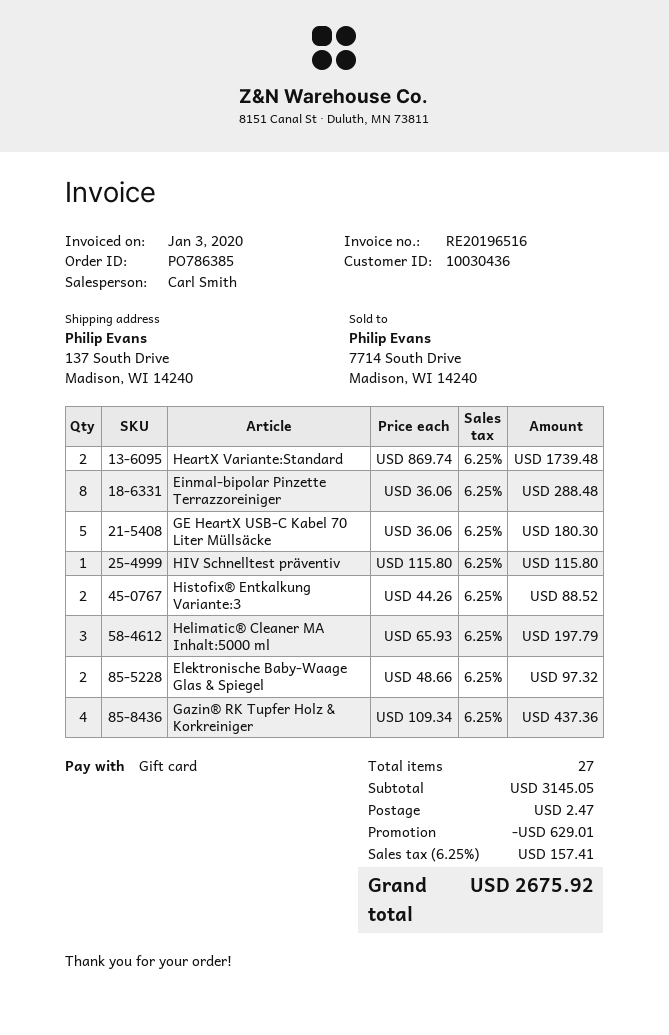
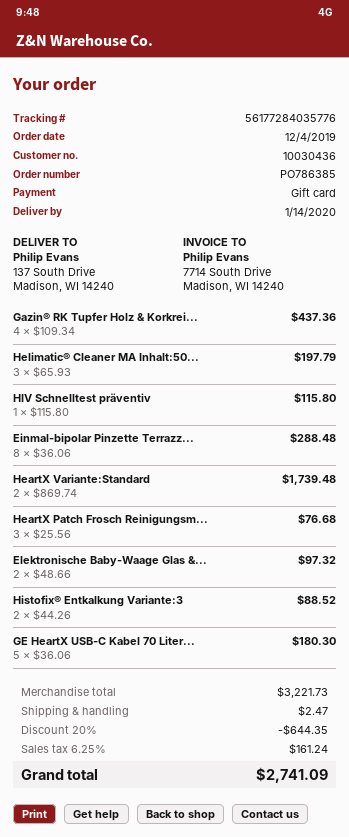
HeartX Patch Frosch Reinigungsm...: none -> 3 x 25.56 = 76.68
subtotal: 3145.05 -> 3221.73
discount: 629.01 -> 644.35
tax: 6.25% = 157.41 -> 6.25% = 161.24
total: 2675.92 -> 2741.09

